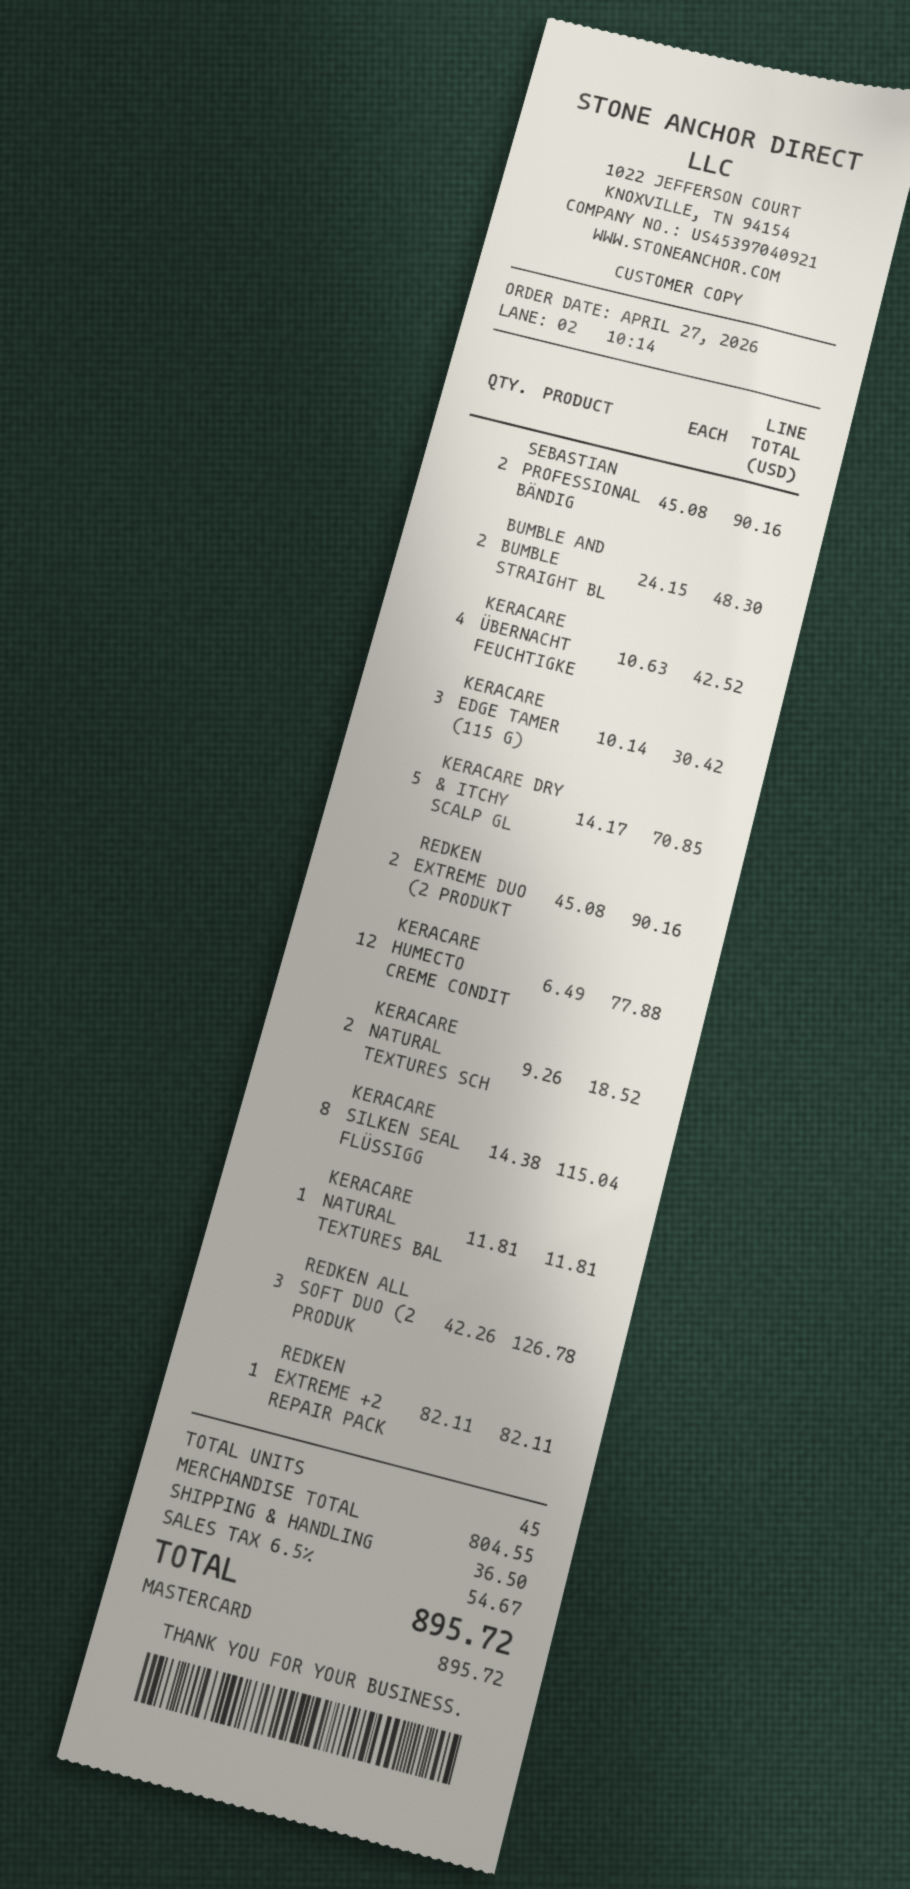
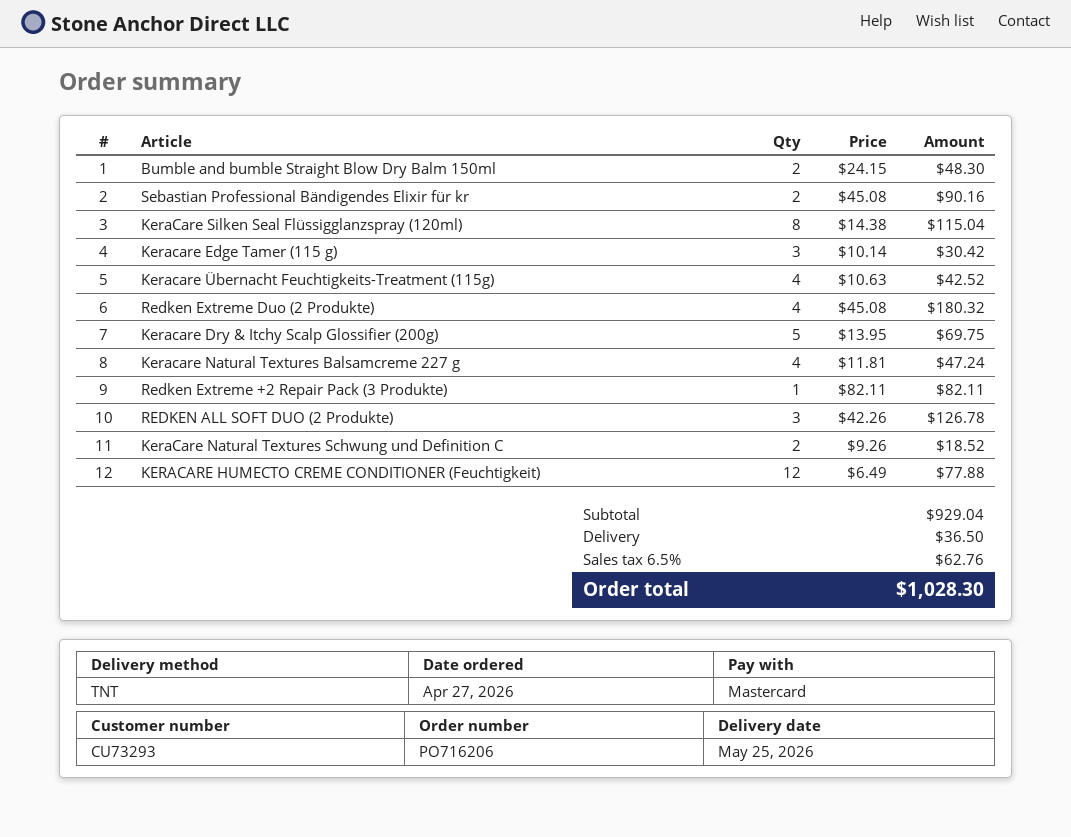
KERACARE DRY & ITCHY SCALP GL: 5 x 14.17 = 70.85 -> 5 x 13.95 = 69.75
REDKEN EXTREME DUO (2 PRODUKT: 2 x 45.08 = 90.16 -> 4 x 45.08 = 180.32
KERACARE NATURAL TEXTURES BAL: 1 x 11.81 = 11.81 -> 4 x 11.81 = 47.24
subtotal: 804.55 -> 929.04
tax: 6.5% = 54.67 -> 6.5% = 62.76
total: 895.72 -> 1028.30

